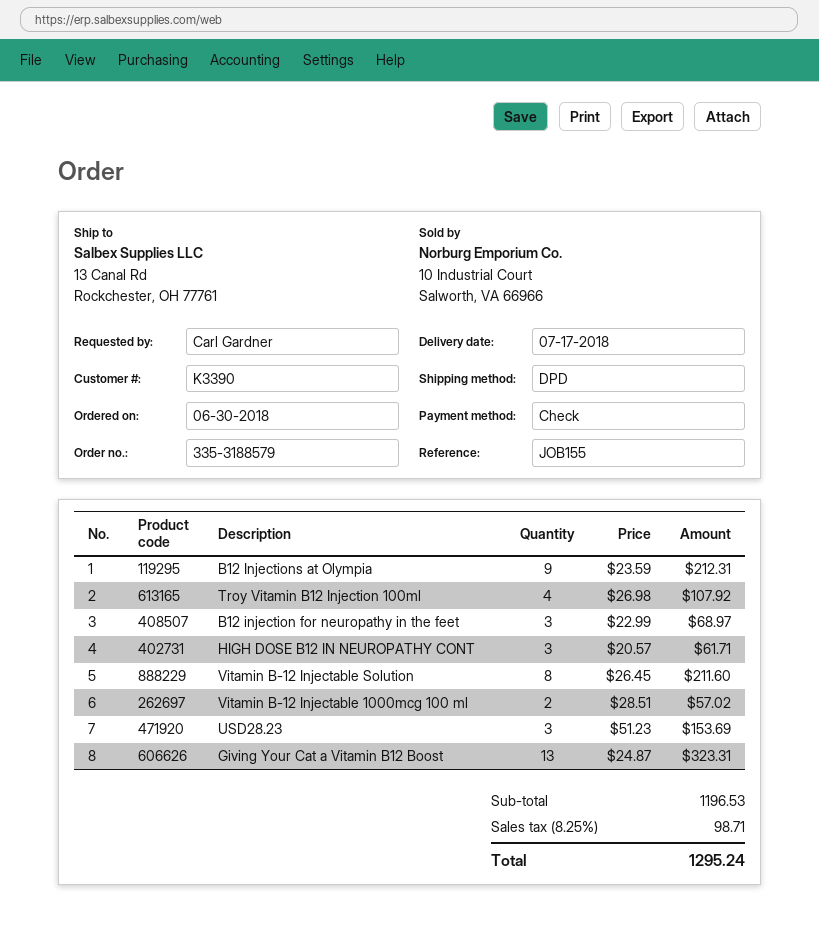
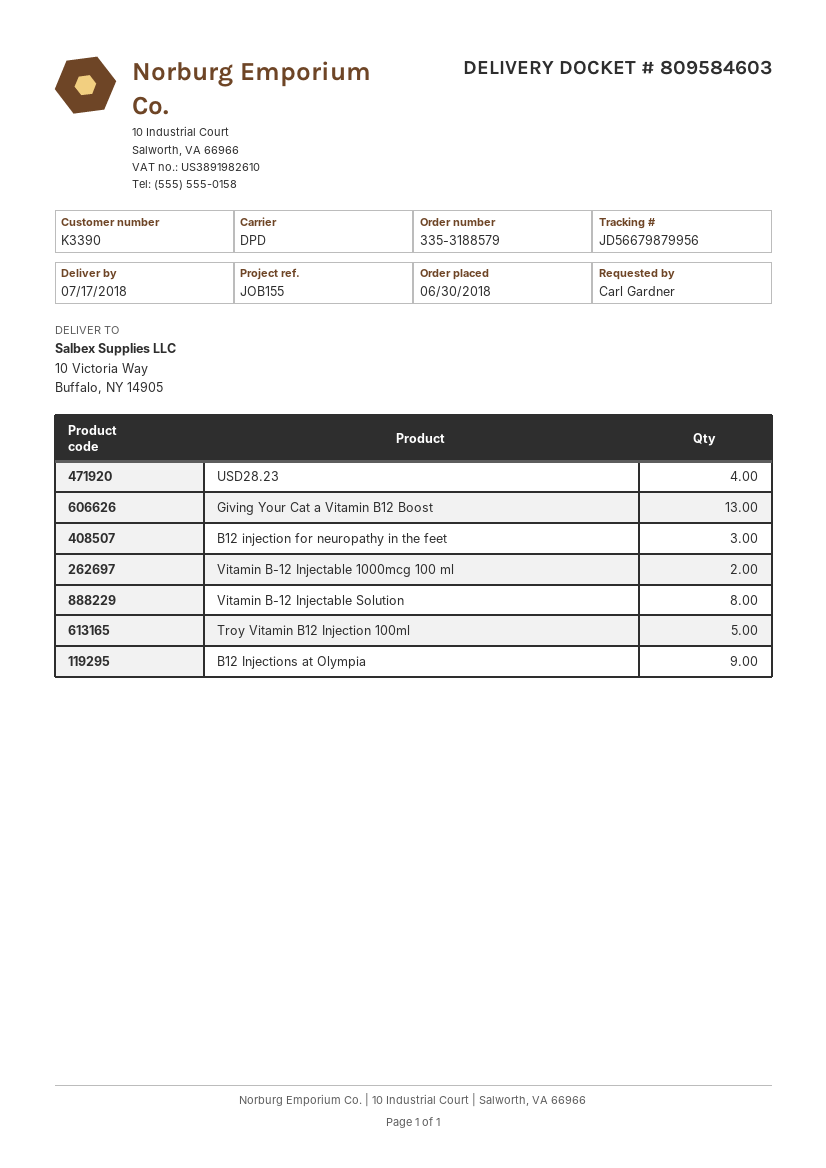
ship to: 13 Canal Rd, Rockchester, OH 77761 -> 10 Victoria Way, Buffalo, NY 14905
Troy Vitamin B12 Injection 100ml: 4 -> 5
HIGH DOSE B12 IN NEUROPATHY CONT: 3 -> none
USD28.23: 3 -> 4

